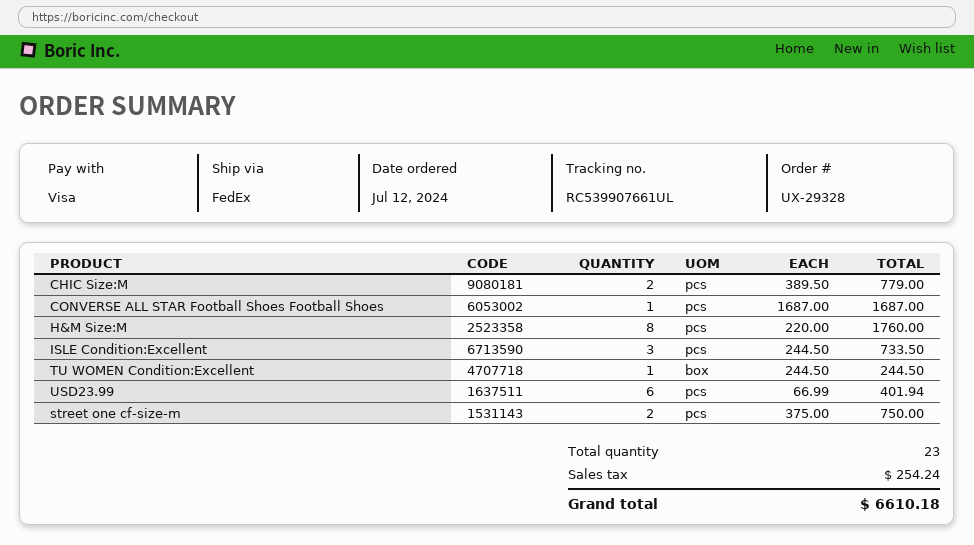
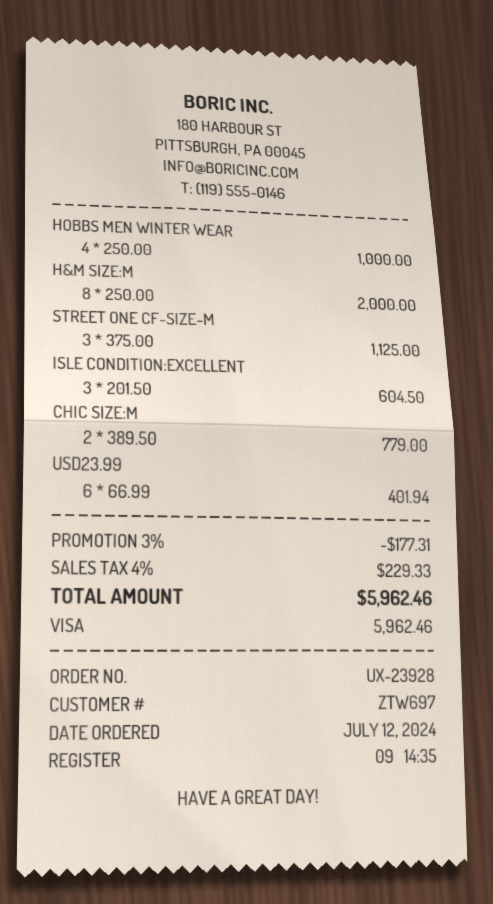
order number: UX-29328 -> UX-23928
CONVERSE ALL STAR Football Shoes Football Shoes: 1 x 1687.00 = 1687.00 -> none
H&M Size:M: 8 x 220.00 = 1760.00 -> 8 x 250.00 = 2000.00
ISLE Condition:Excellent: 3 x 244.50 = 733.50 -> 3 x 201.50 = 604.50
TU WOMEN Condition:Excellent: 1 x 244.50 = 244.50 -> none
street one cf-size-m: 2 x 375.00 = 750.00 -> 3 x 375.00 = 1125.00
HOBBS MEN WINTER WEAR: none -> 4 x 250.00 = 1000.00
discount: none -> 3% = 177.31
tax: 254.24 -> 229.33
total: 6610.18 -> 5962.46

